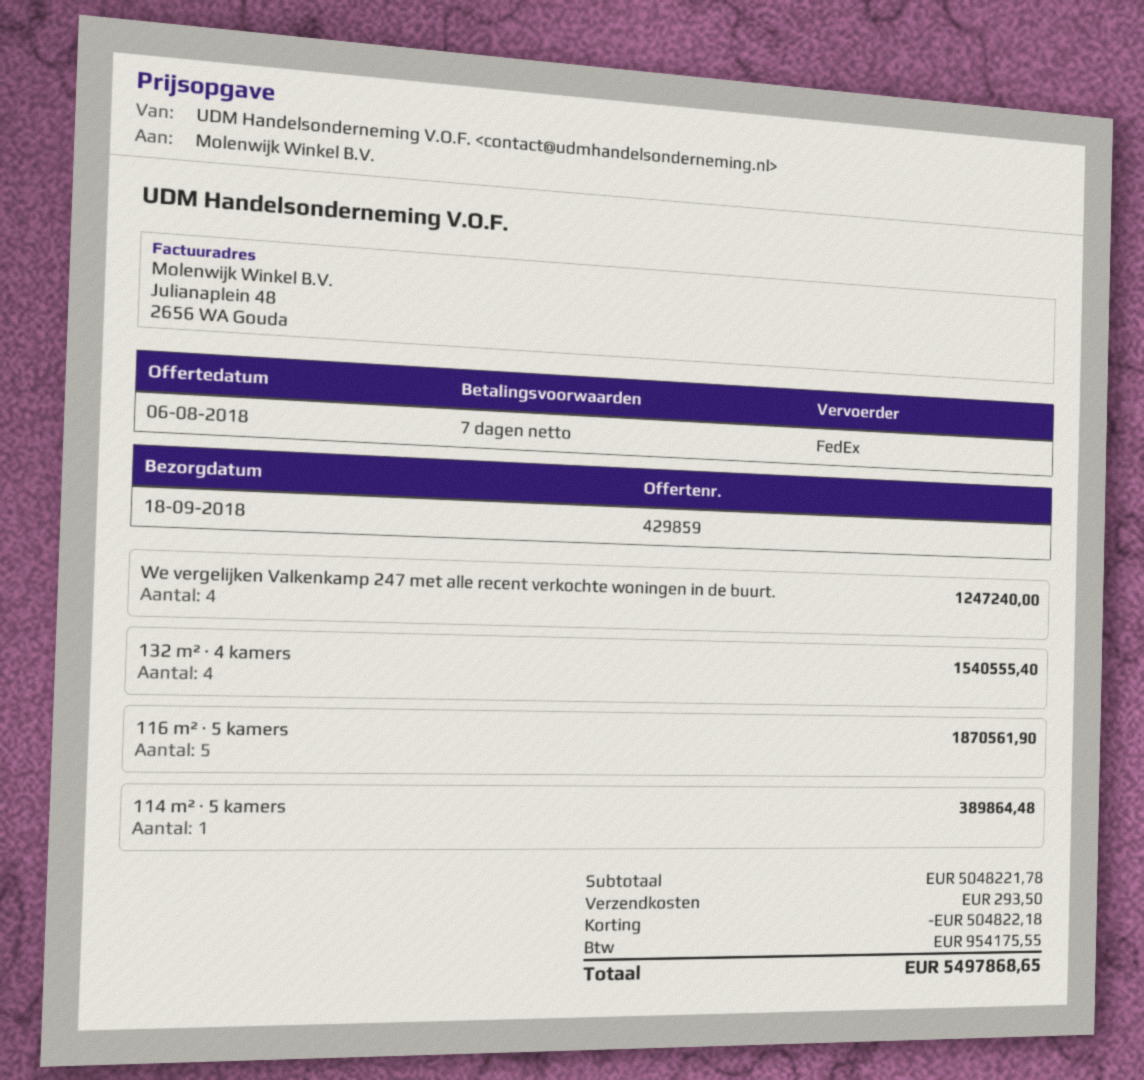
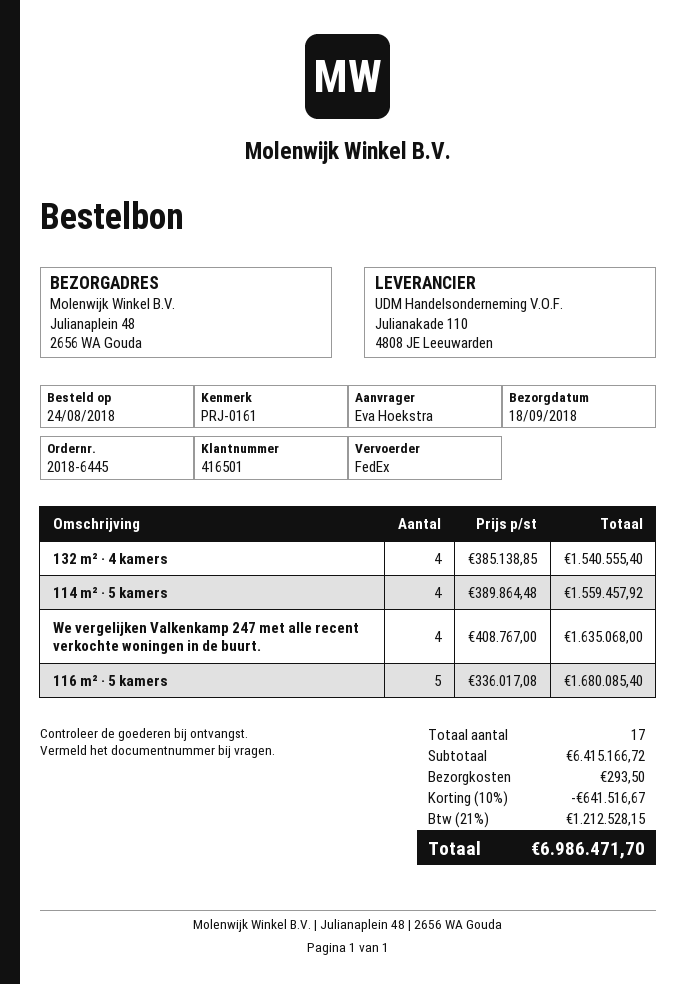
We vergelijken Valkenkamp 247 met alle recent verkochte woningen in de buurt.: 4 for 1247240.00 -> 4 for 1635068.00
116 m² · 5 kamers: 5 for 1870561.90 -> 5 for 1680085.40
114 m² · 5 kamers: 1 for 389864.48 -> 4 for 1559457.92
subtotal: 5048221.78 -> 6415166.72
discount: 504822.18 -> 641516.67
tax: 954175.55 -> 1212528.15
total: 5497868.65 -> 6986471.70

